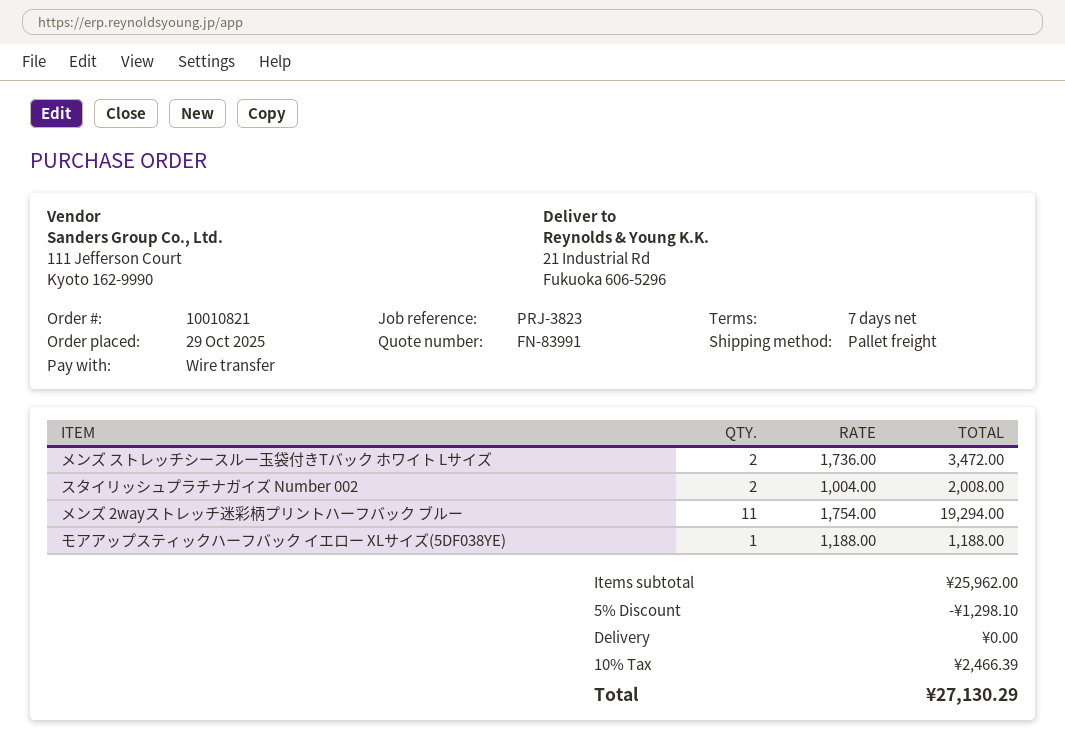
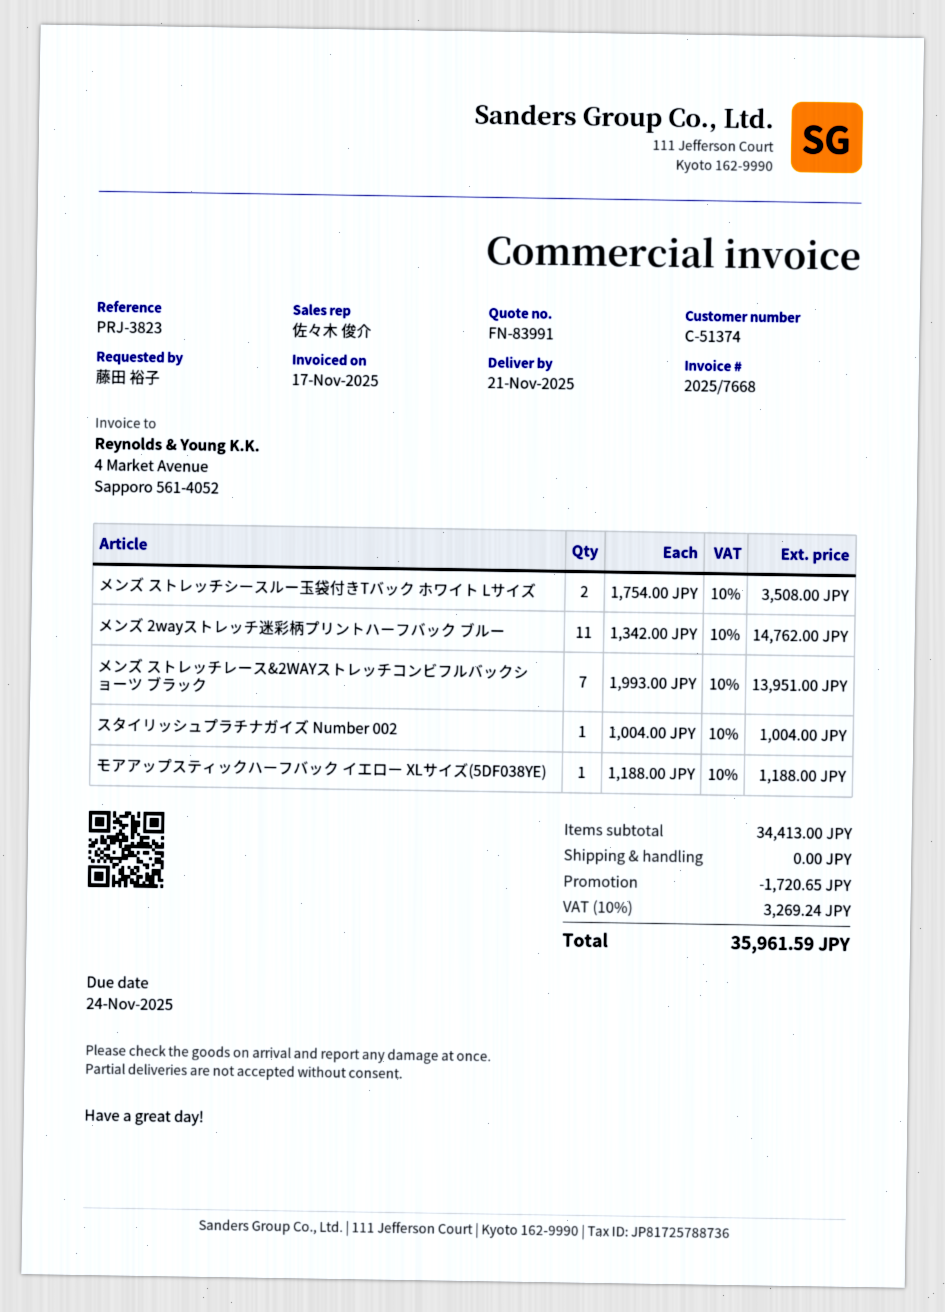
メンズ ストレッチシースルー玉袋付きTバック ホワイト Lサイズ: 2 x 1736.00 = 3472.00 -> 2 x 1754.00 = 3508.00
スタイリッシュプラチナガイズ Number 002: 2 x 1004.00 = 2008.00 -> 1 x 1004.00 = 1004.00
メンズ 2wayストレッチ迷彩柄プリントハーフバック ブルー: 11 x 1754.00 = 19294.00 -> 11 x 1342.00 = 14762.00
メンズ ストレッチレース&2WAYストレッチコンビフルバックショーツ ブラック: none -> 7 x 1993.00 = 13951.00
subtotal: 25962.00 -> 34413.00
discount: 1298.10 -> 1720.65
tax: 10% = 2466.39 -> 10% = 3269.24
total: 27130.29 -> 35961.59

